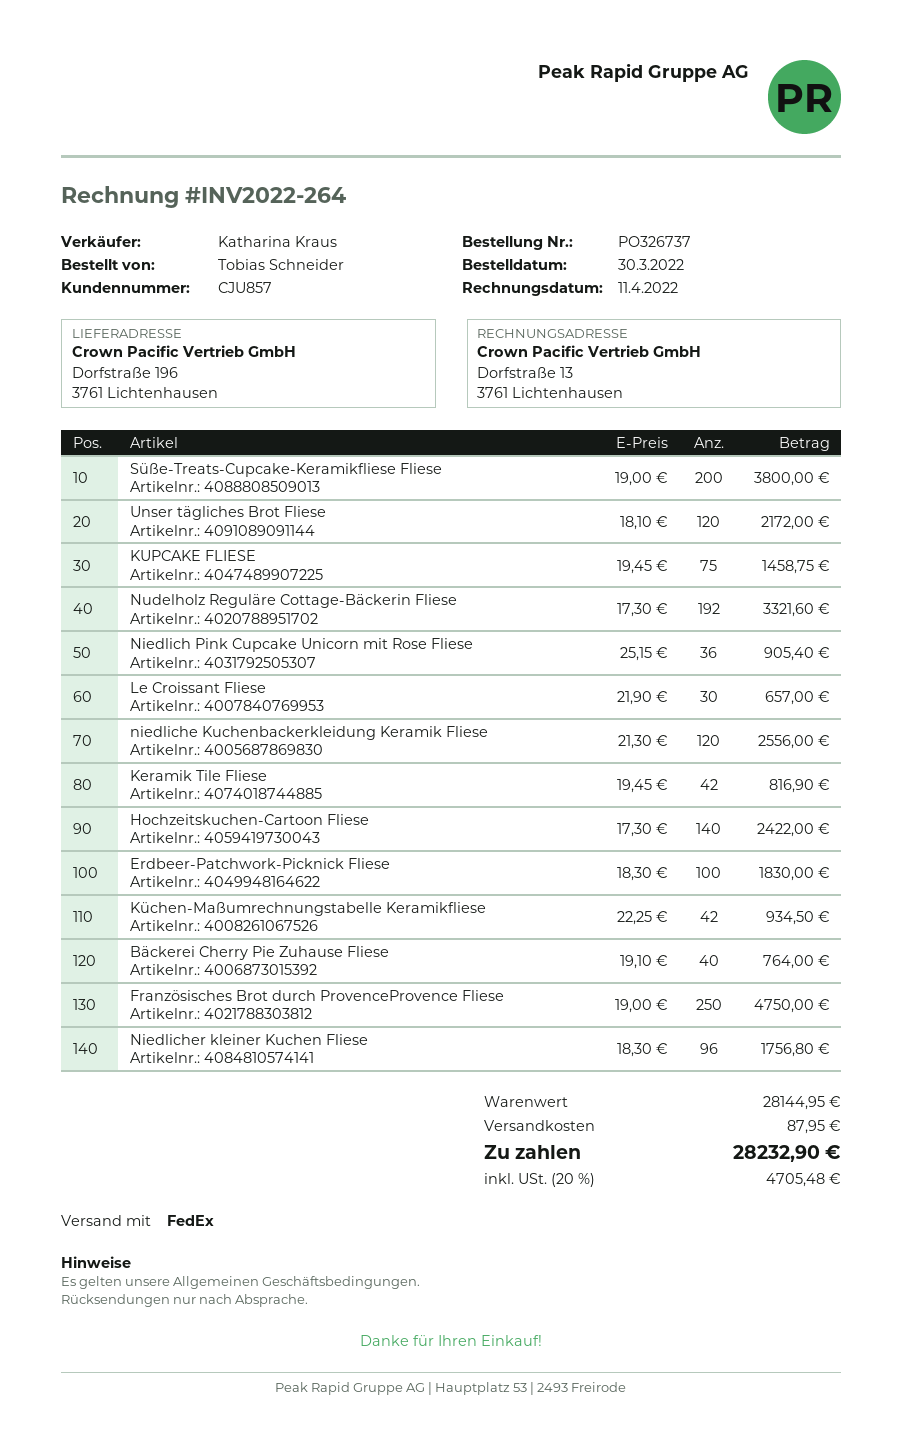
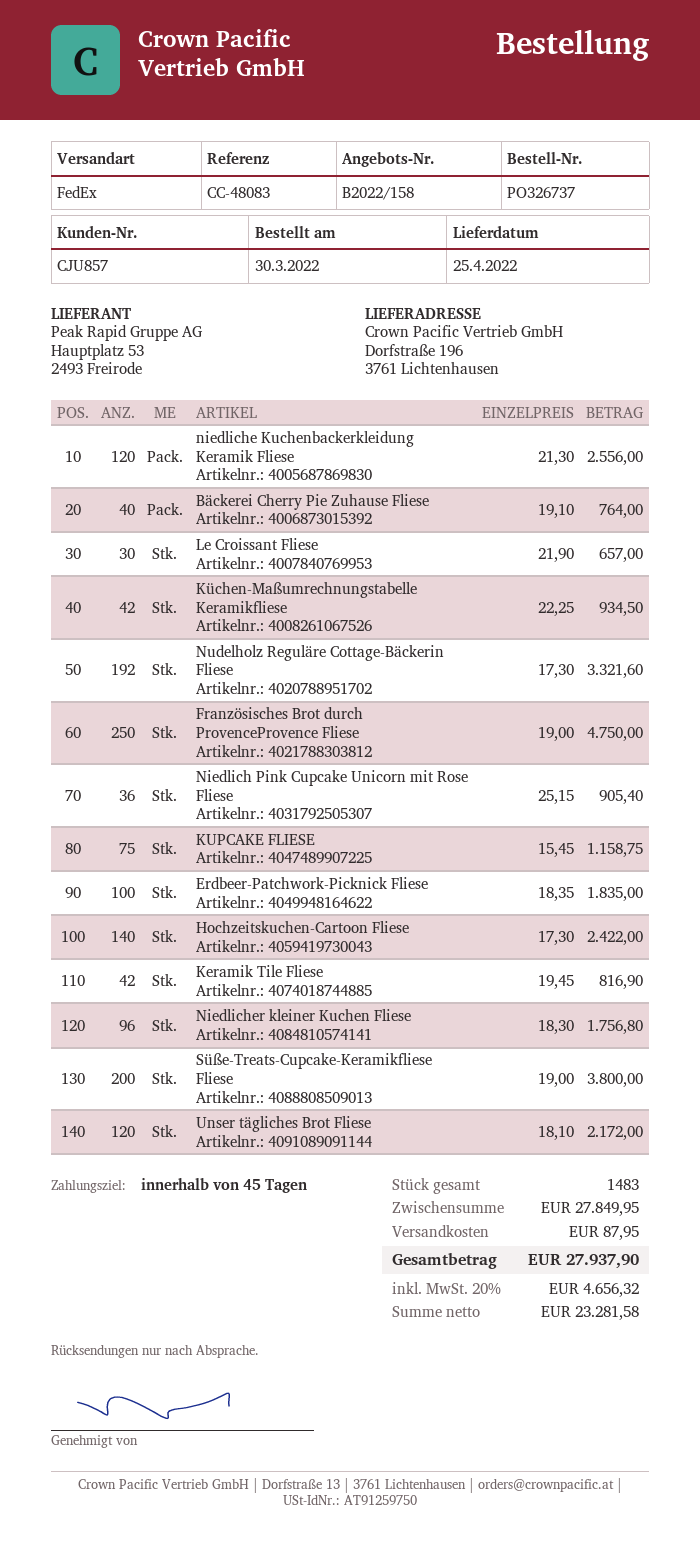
KUPCAKE FLIESE: 75 x 19.45 = 1458.75 -> 75 x 15.45 = 1158.75
Erdbeer-Patchwork-Picknick Fliese: 100 x 18.30 = 1830.00 -> 100 x 18.35 = 1835.00
subtotal: 28144.95 -> 27849.95
tax: 20% = 4705.48 -> 20% = 4656.32
total: 28232.90 -> 27937.90

